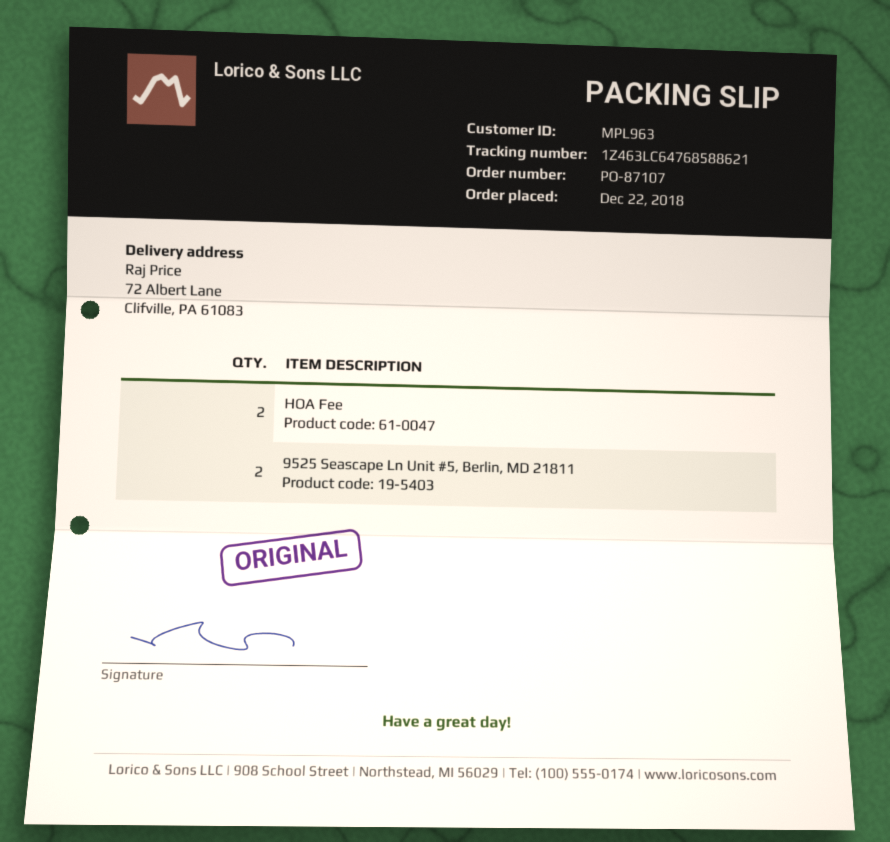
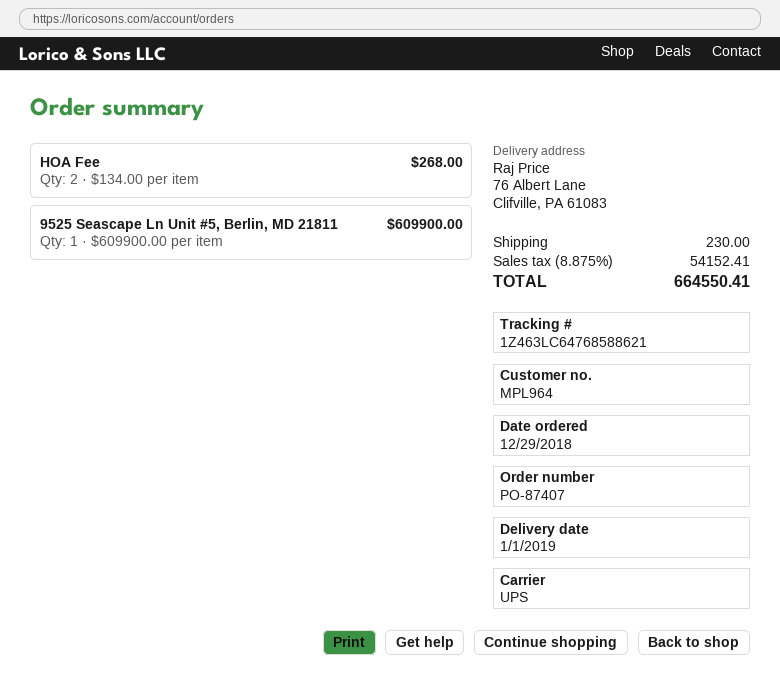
order number: PO-87107 -> PO-87407
order date: 2018-12-22 -> 2018-12-29
customer number: MPL963 -> MPL964
ship to: 72 Albert Lane, Clifville, PA 61083 -> 76 Albert Lane, Clifville, PA 61083
9525 Seascape Ln Unit #5, Berlin, MD 21811: 2 -> 1

